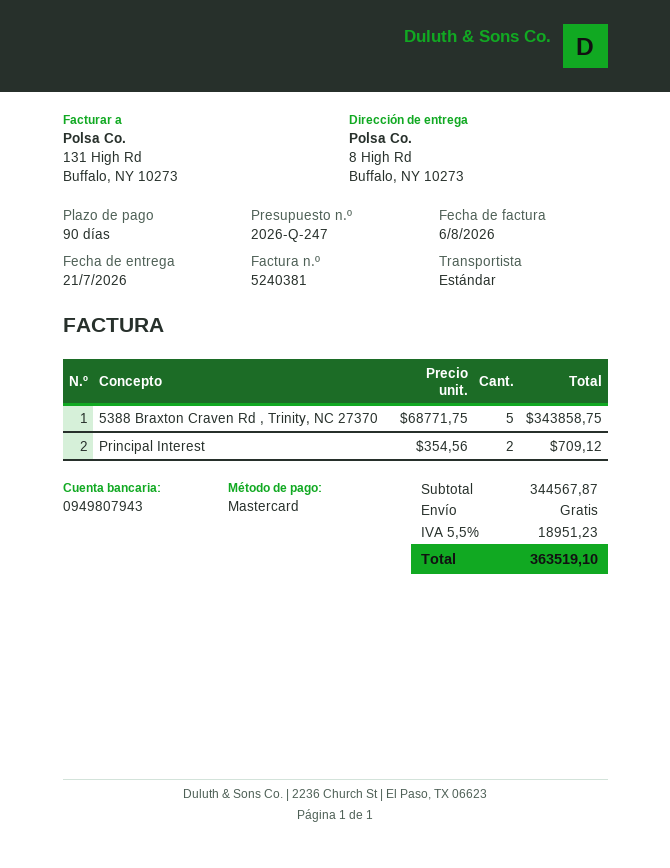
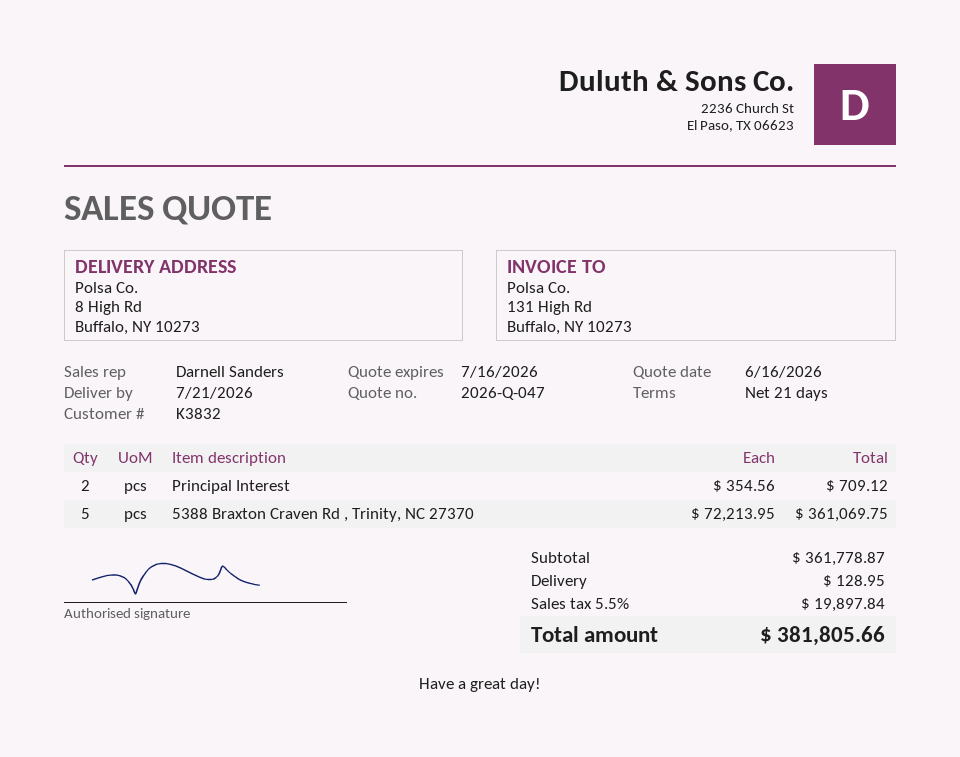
quote number: 2026-Q-247 -> 2026-Q-047
payment terms: 90 days -> 21 days
5388 Braxton Craven Rd , Trinity, NC 27370: 5 x 68771.75 = 343858.75 -> 5 x 72213.95 = 361069.75
subtotal: 344567.87 -> 361778.87
shipping: 0.00 -> 128.95
tax: 5.5% = 18951.23 -> 5.5% = 19897.84
total: 363519.10 -> 381805.66

